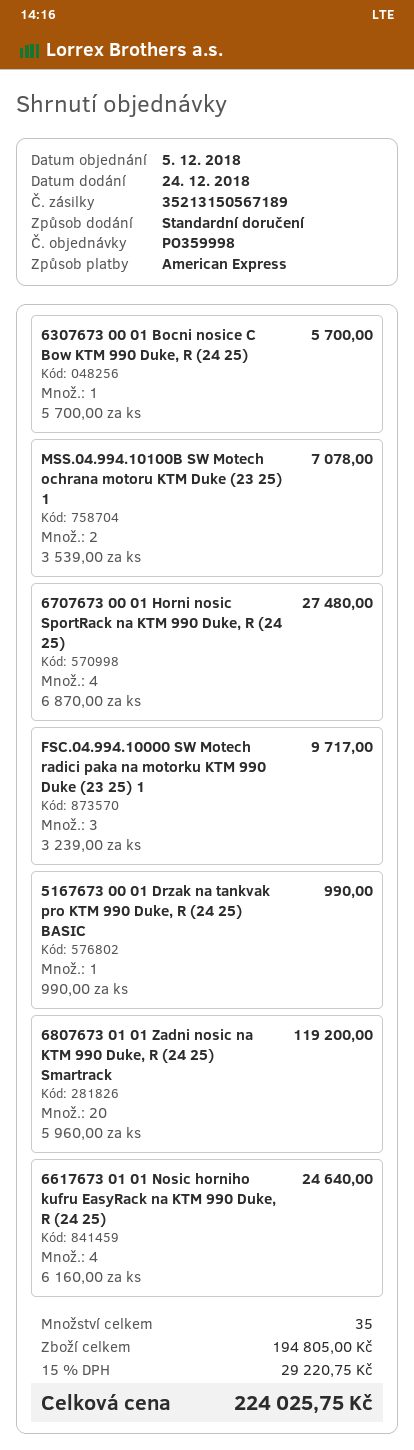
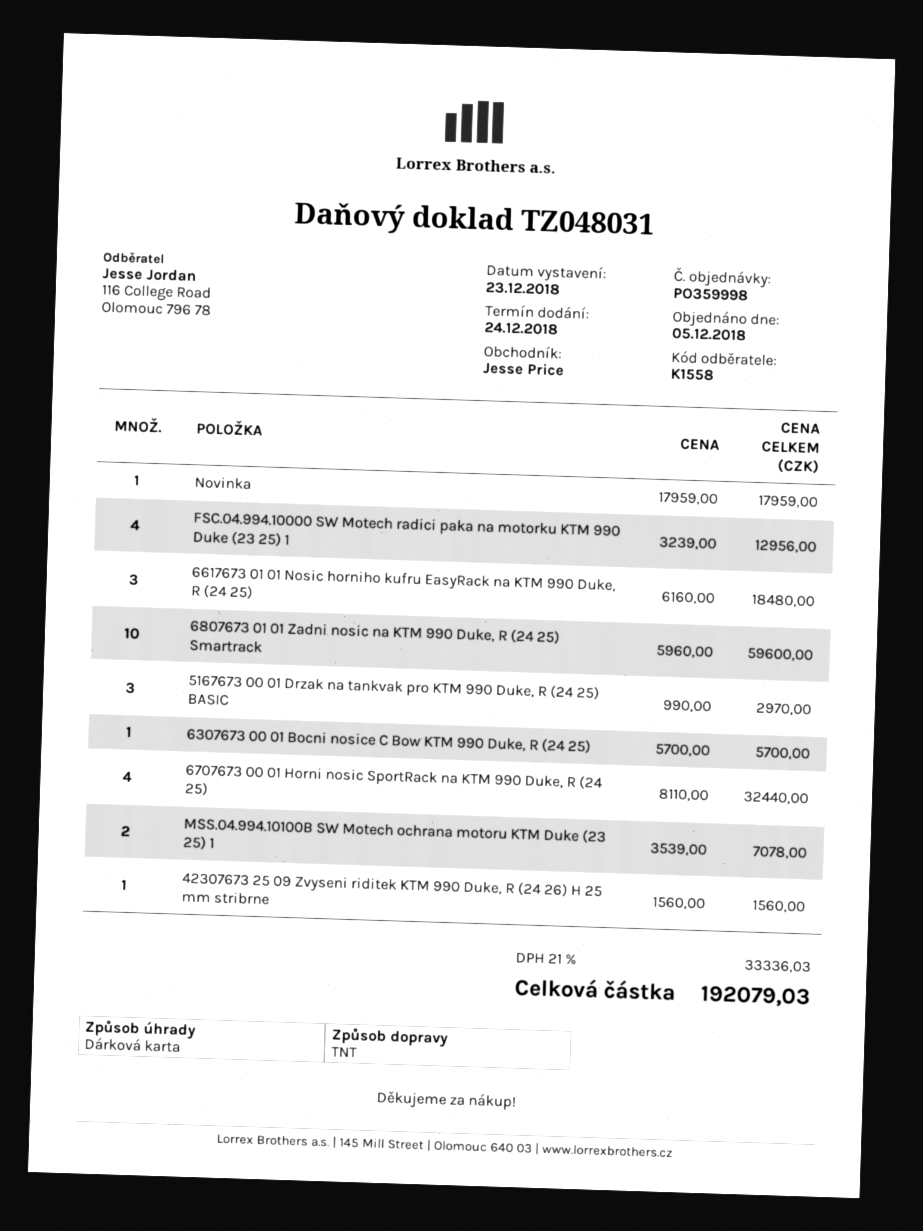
payment method: American Express -> gift card
shipping method: standard -> TNT
6707673 00 01 Horni nosic SportRack na KTM 990 Duke, R (24 25): 4 x 6870.00 = 27480.00 -> 4 x 8110.00 = 32440.00
FSC.04.994.10000 SW Motech radici paka na motorku KTM 990 Duke (23 25) 1: 3 x 3239.00 = 9717.00 -> 4 x 3239.00 = 12956.00
5167673 00 01 Drzak na tankvak pro KTM 990 Duke, R (24 25) BASIC: 1 x 990.00 = 990.00 -> 3 x 990.00 = 2970.00
6807673 01 01 Zadni nosic na KTM 990 Duke, R (24 25) Smartrack: 20 x 5960.00 = 119200.00 -> 10 x 5960.00 = 59600.00
6617673 01 01 Nosic horniho kufru EasyRack na KTM 990 Duke, R (24 25): 4 x 6160.00 = 24640.00 -> 3 x 6160.00 = 18480.00
Novinka: none -> 1 x 17959.00 = 17959.00
42307673 25 09 Zvyseni riditek KTM 990 Duke, R (24 26) H 25 mm stribrne: none -> 1 x 1560.00 = 1560.00
tax: 15% = 29220.75 -> 21% = 33336.03
total: 224025.75 -> 192079.03

